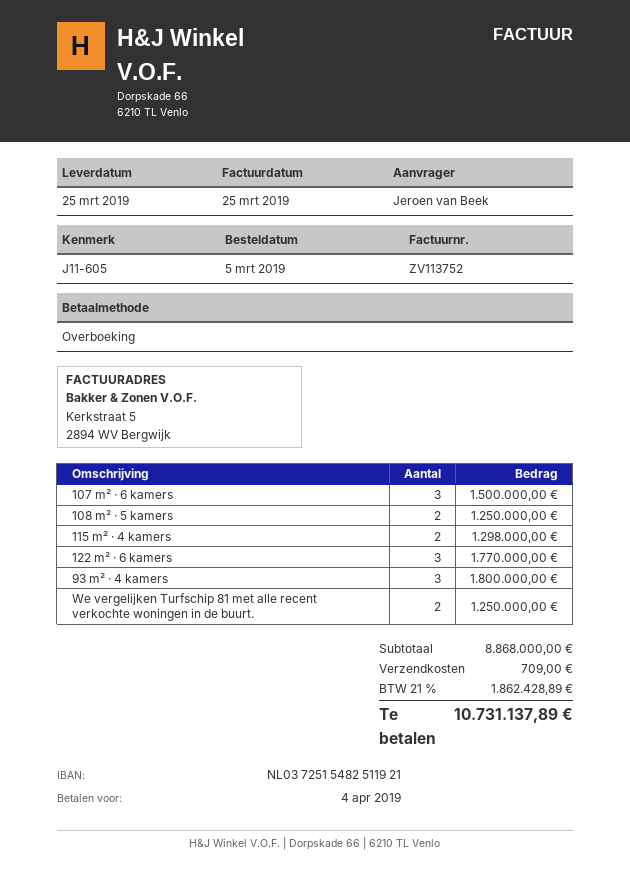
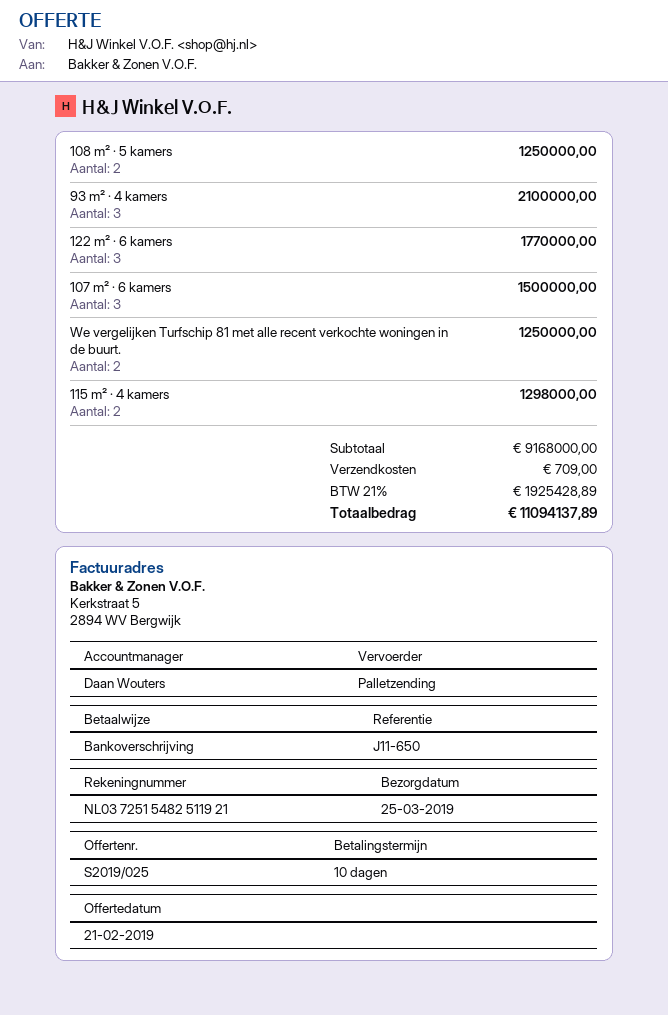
reference: J11-605 -> J11-650
93 m² · 4 kamers: 3 for 1800000.00 -> 3 for 2100000.00
subtotal: 8868000.00 -> 9168000.00
tax: 21% = 1862428.89 -> 21% = 1925428.89
total: 10731137.89 -> 11094137.89

